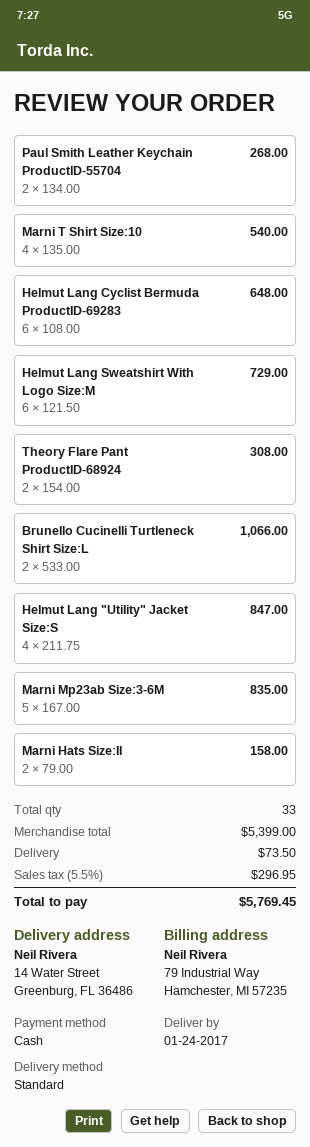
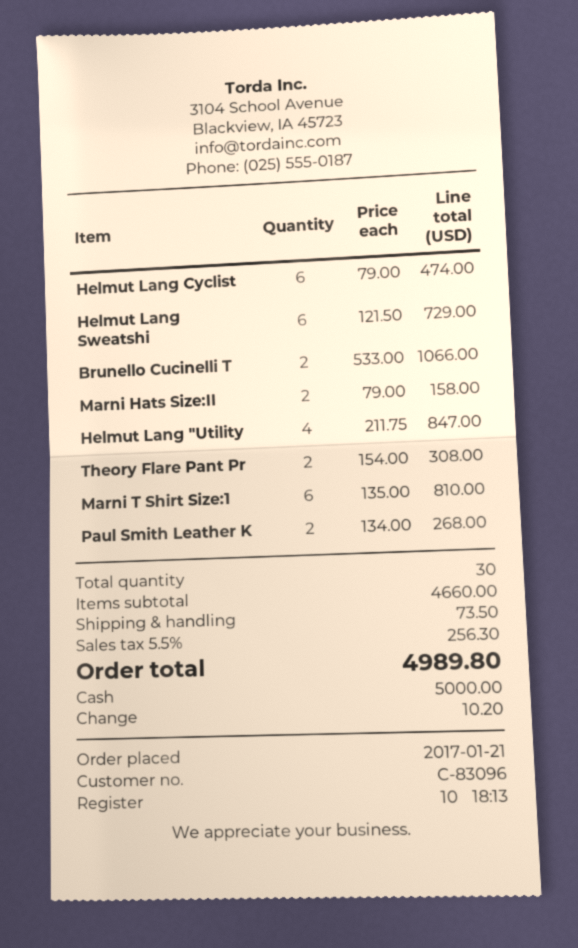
Marni T Shirt Size:10: 4 x 135.00 = 540.00 -> 6 x 135.00 = 810.00
Helmut Lang Cyclist Bermuda ProductID-69283: 6 x 108.00 = 648.00 -> 6 x 79.00 = 474.00
Marni Mp23ab Size:3-6M: 5 x 167.00 = 835.00 -> none
total quantity: 33 -> 30
subtotal: 5399.00 -> 4660.00
tax: 5.5% = 296.95 -> 5.5% = 256.30
total: 5769.45 -> 4989.80

